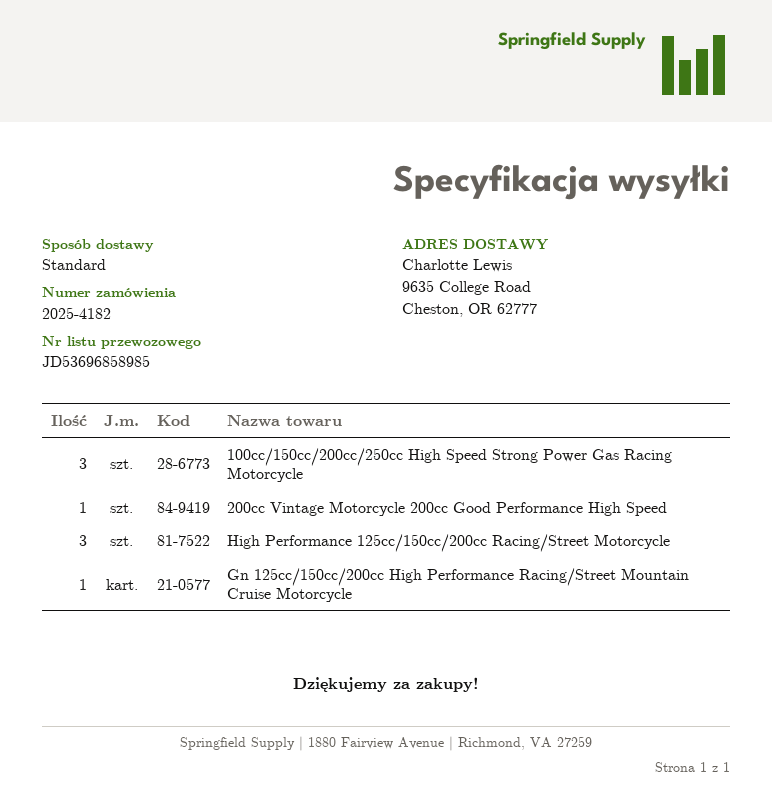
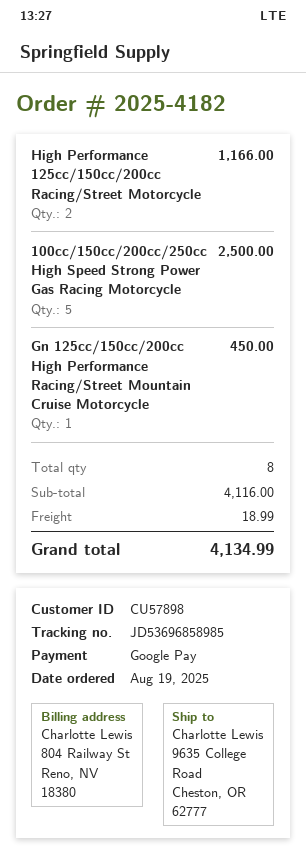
100cc/150cc/200cc/250cc High Speed Strong Power Gas Racing Motorcycle: 3 -> 5
200cc Vintage Motorcycle 200cc Good Performance High Speed: 1 -> none
High Performance 125cc/150cc/200cc Racing/Street Motorcycle: 3 -> 2

